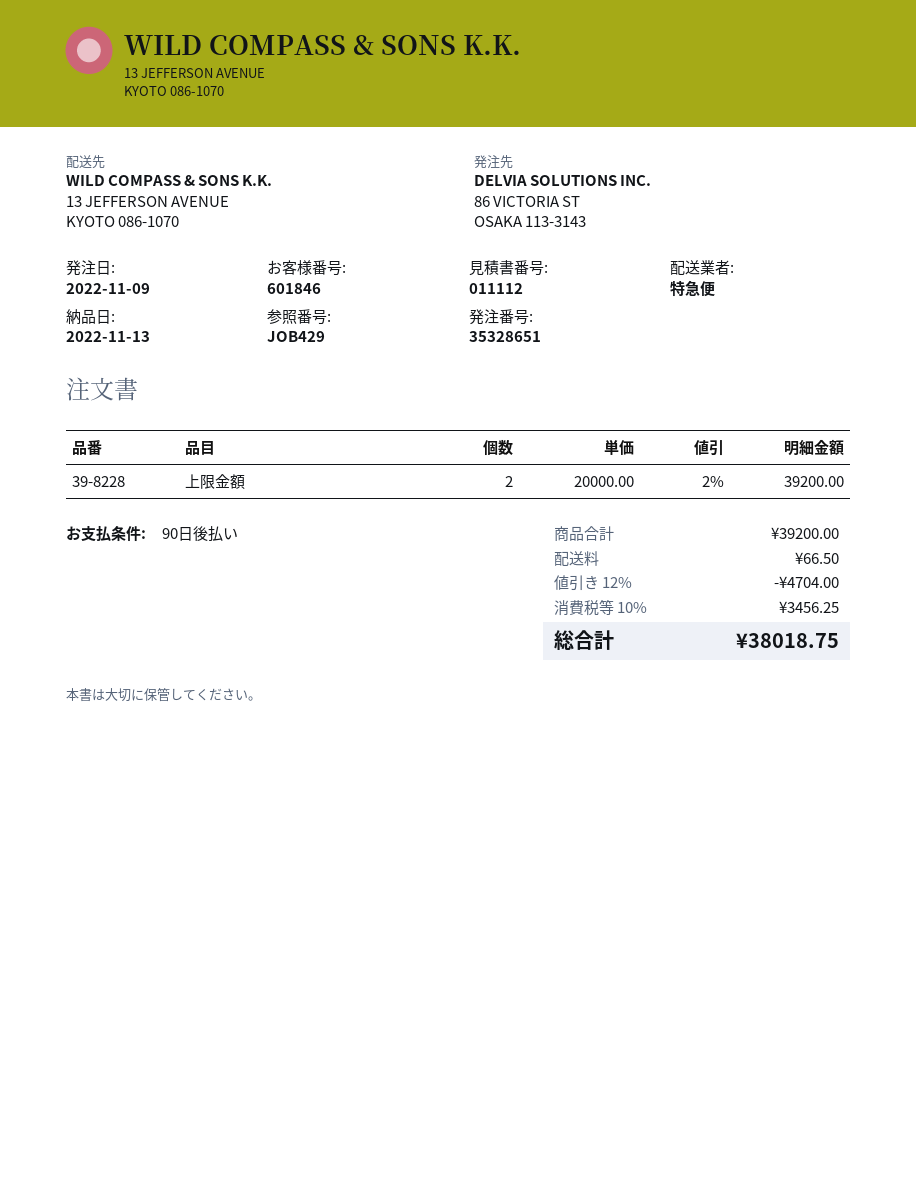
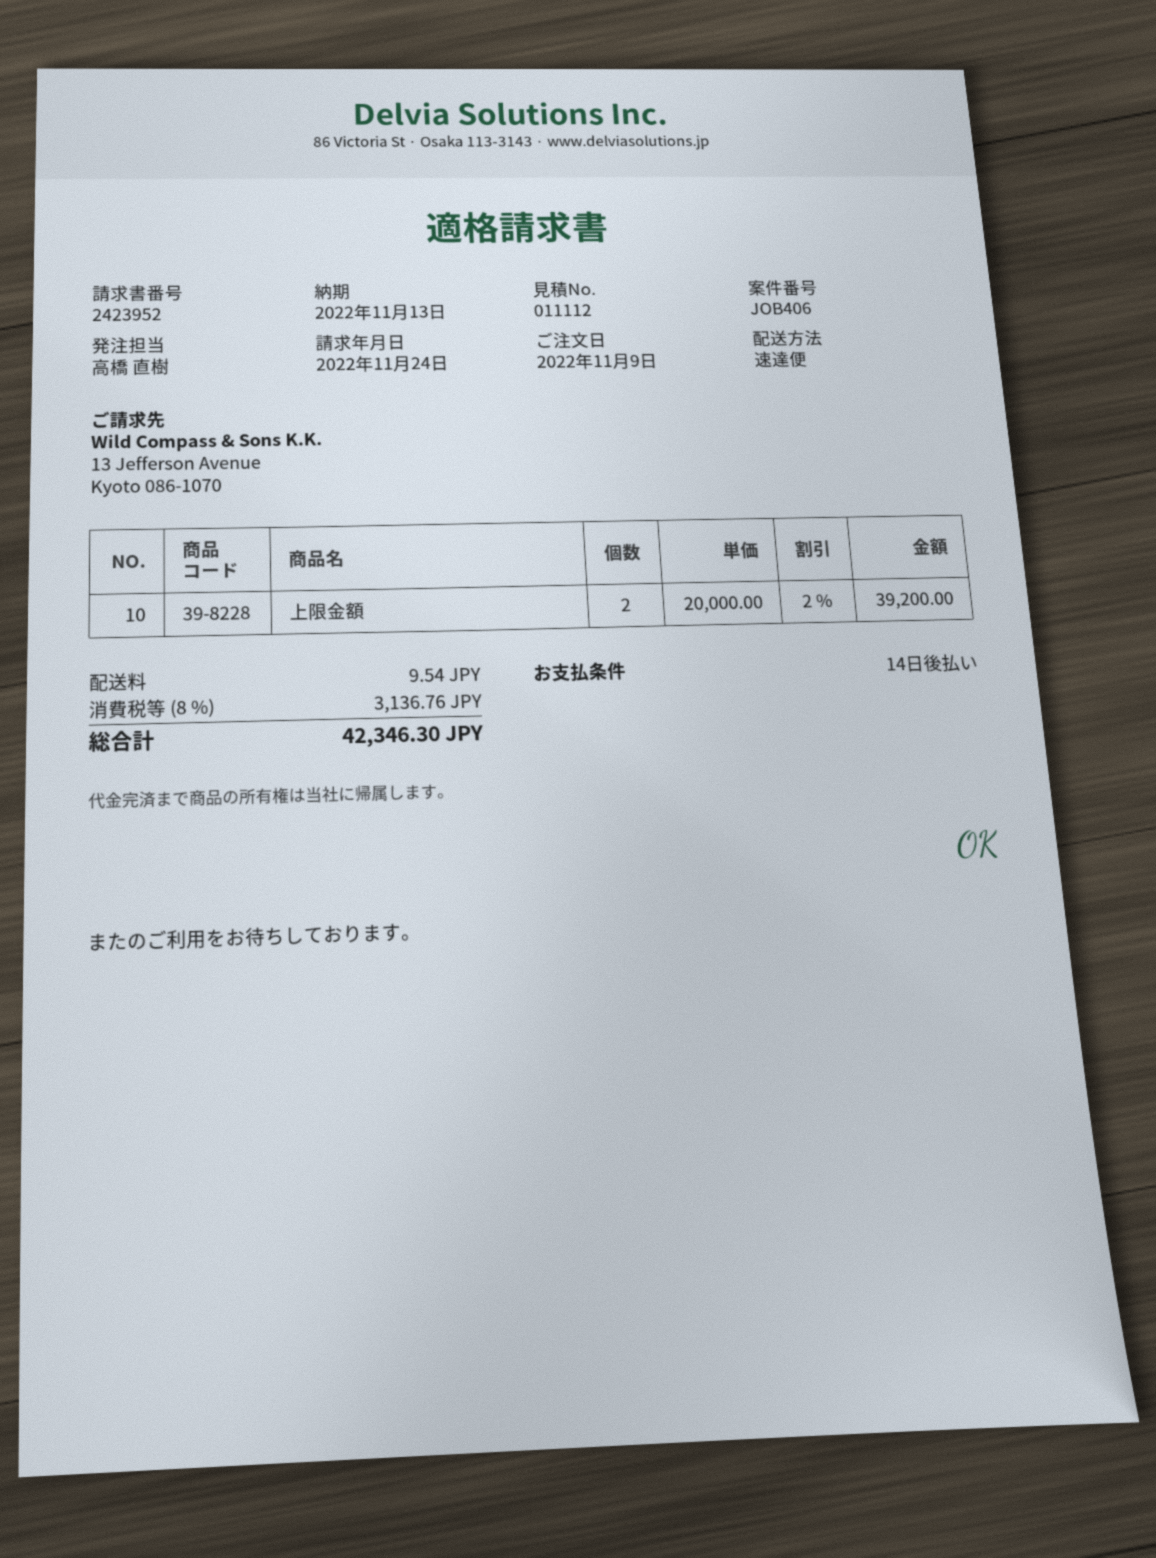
payment terms: 90 days -> 14 days
reference: JOB429 -> JOB406
discount: 12% = 4704.00 -> none
shipping: 66.50 -> 9.54
tax: 10% = 3456.25 -> 8% = 3136.76
total: 38018.75 -> 42346.30

